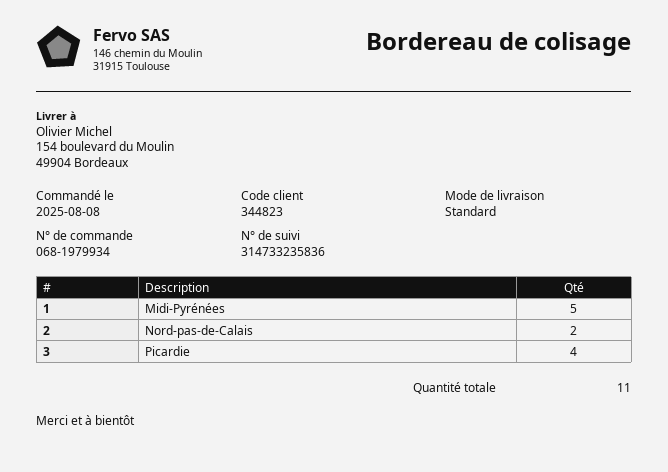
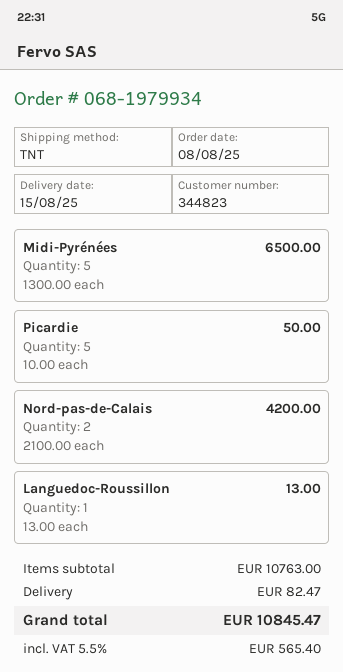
shipping method: standard -> TNT
Picardie: 4 -> 5
Languedoc-Roussillon: none -> 1

